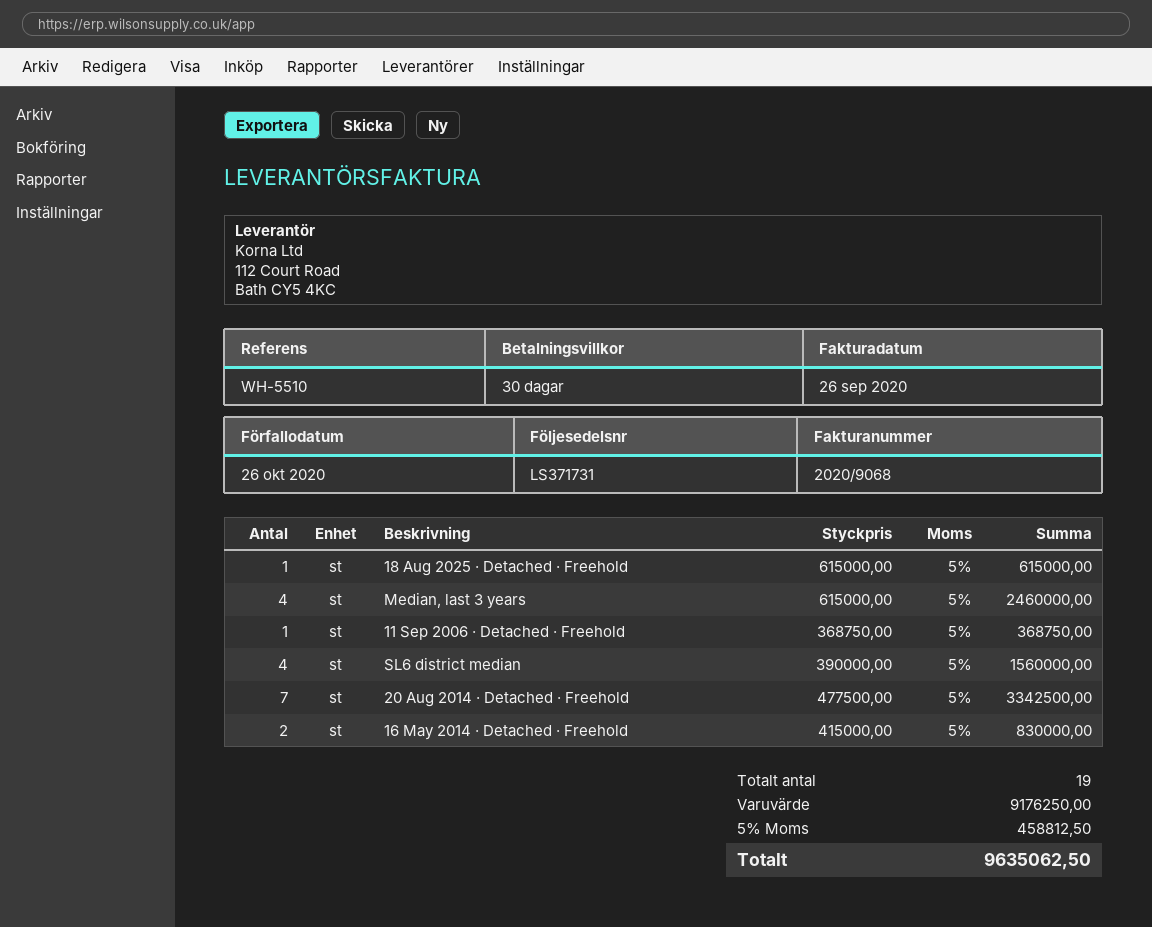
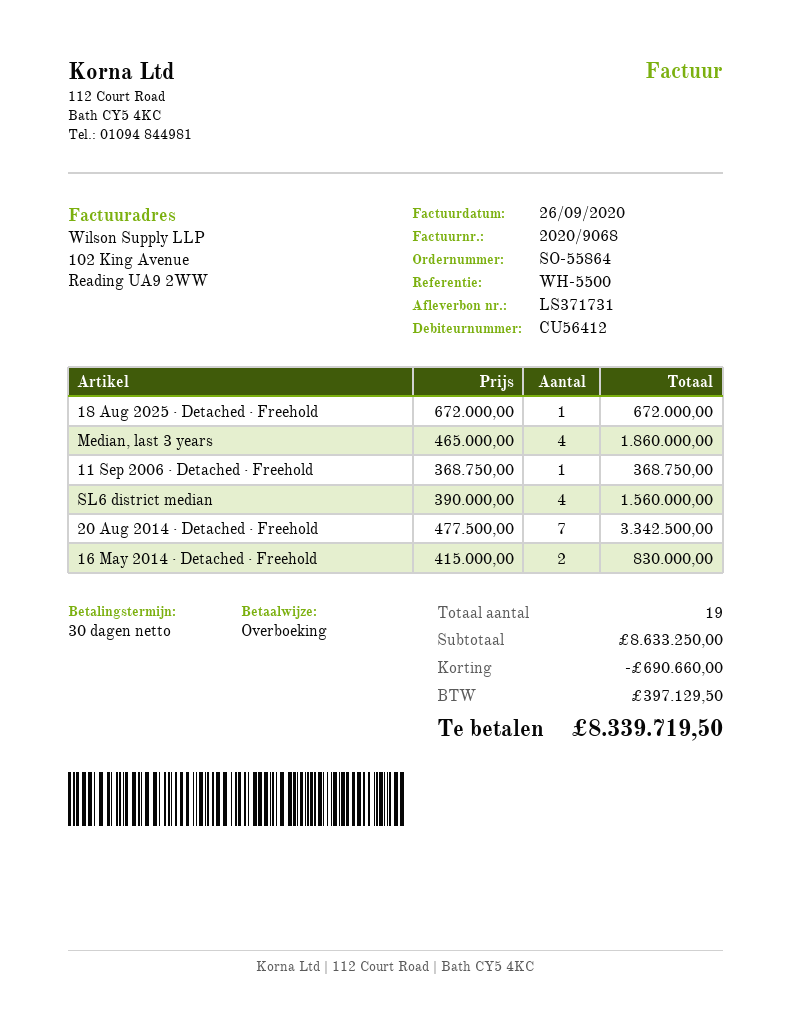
reference: WH-5510 -> WH-5500
18 Aug 2025 · Detached · Freehold: 1 x 615000.00 = 615000.00 -> 1 x 672000.00 = 672000.00
Median, last 3 years: 4 x 615000.00 = 2460000.00 -> 4 x 465000.00 = 1860000.00
subtotal: 9176250.00 -> 8633250.00
discount: none -> 690660.00
tax: 458812.50 -> 397129.50
total: 9635062.50 -> 8339719.50

